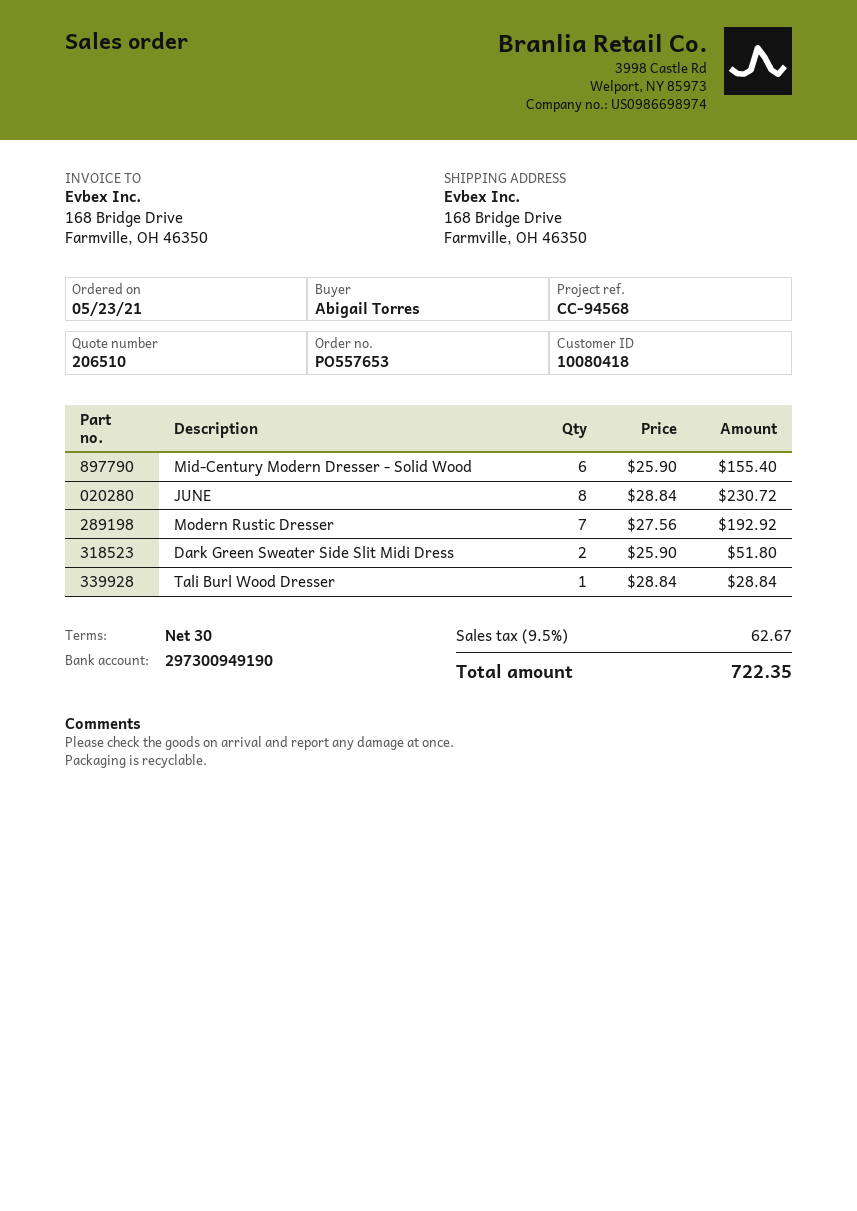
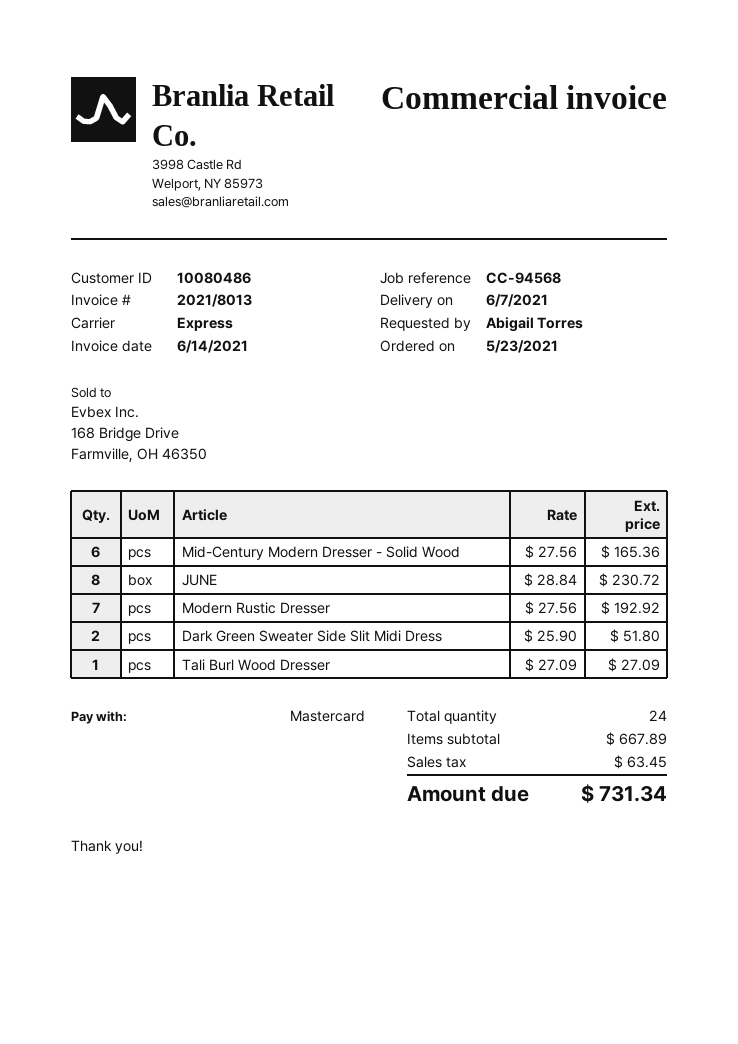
customer number: 10080418 -> 10080486
Mid-Century Modern Dresser - Solid Wood: 6 x 25.90 = 155.40 -> 6 x 27.56 = 165.36
Tali Burl Wood Dresser: 1 x 28.84 = 28.84 -> 1 x 27.09 = 27.09
tax: 62.67 -> 63.45
total: 722.35 -> 731.34

